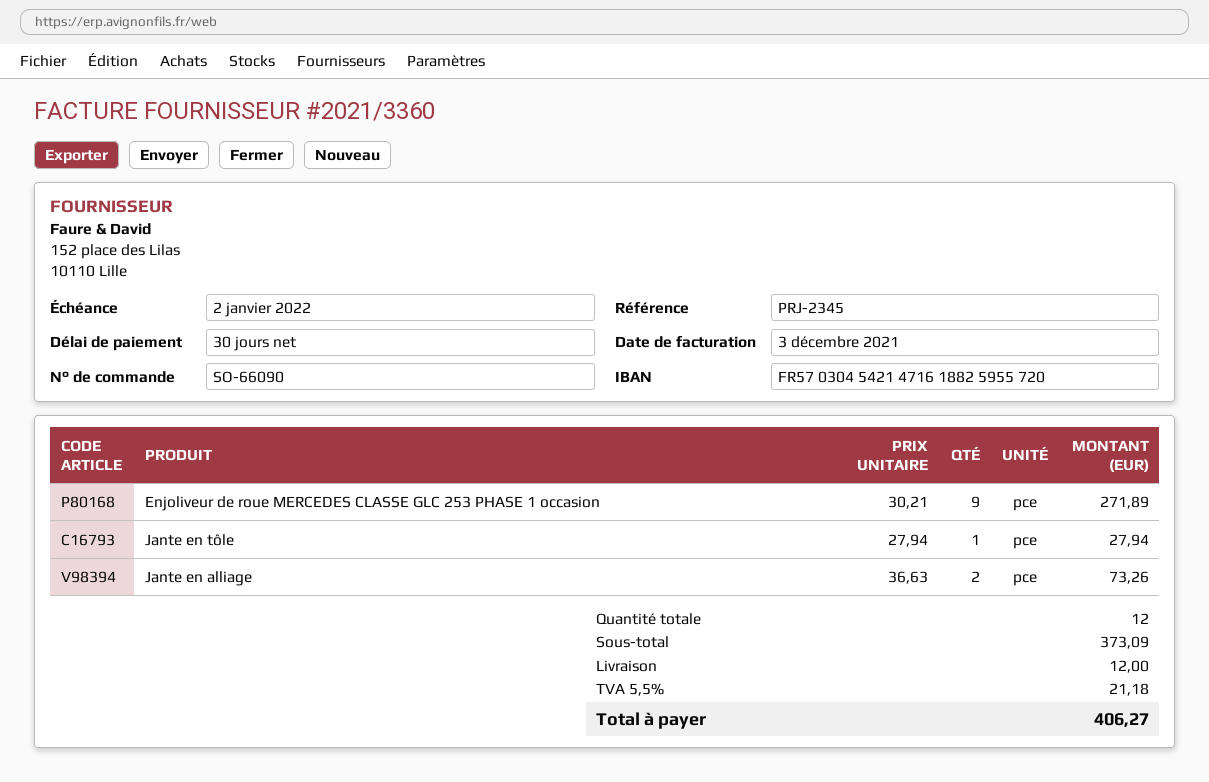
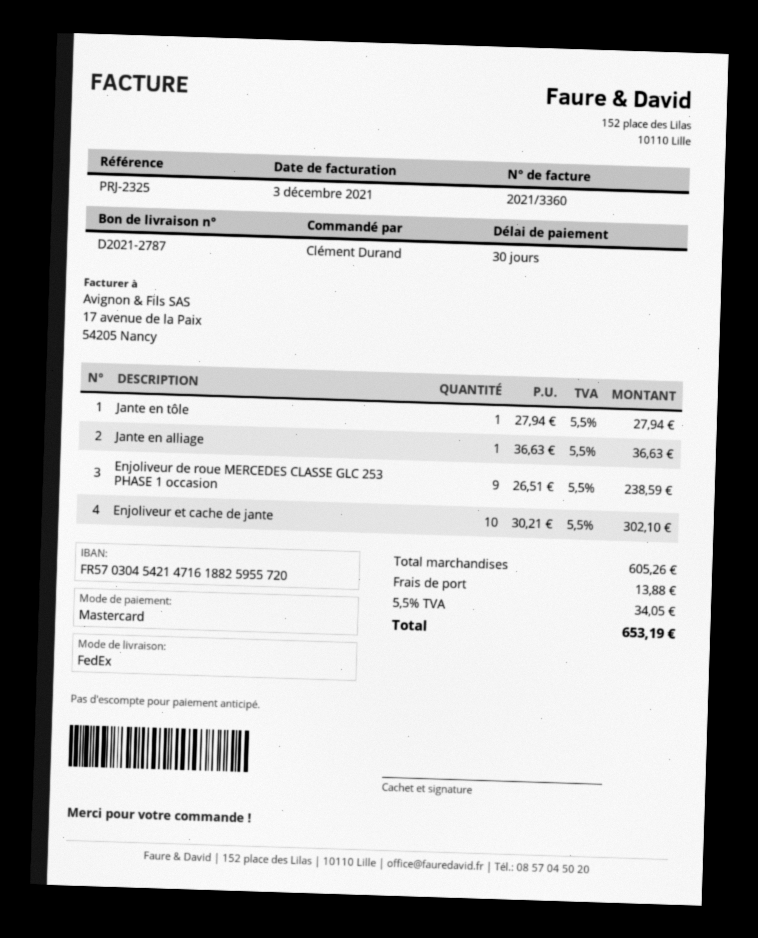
reference: PRJ-2345 -> PRJ-2325
Enjoliveur de roue MERCEDES CLASSE GLC 253 PHASE 1 occasion: 9 x 30.21 = 271.89 -> 9 x 26.51 = 238.59
Jante en alliage: 2 x 36.63 = 73.26 -> 1 x 36.63 = 36.63
Enjoliveur et cache de jante: none -> 10 x 30.21 = 302.10
subtotal: 373.09 -> 605.26
shipping: 12.00 -> 13.88
tax: 5.5% = 21.18 -> 5.5% = 34.05
total: 406.27 -> 653.19

